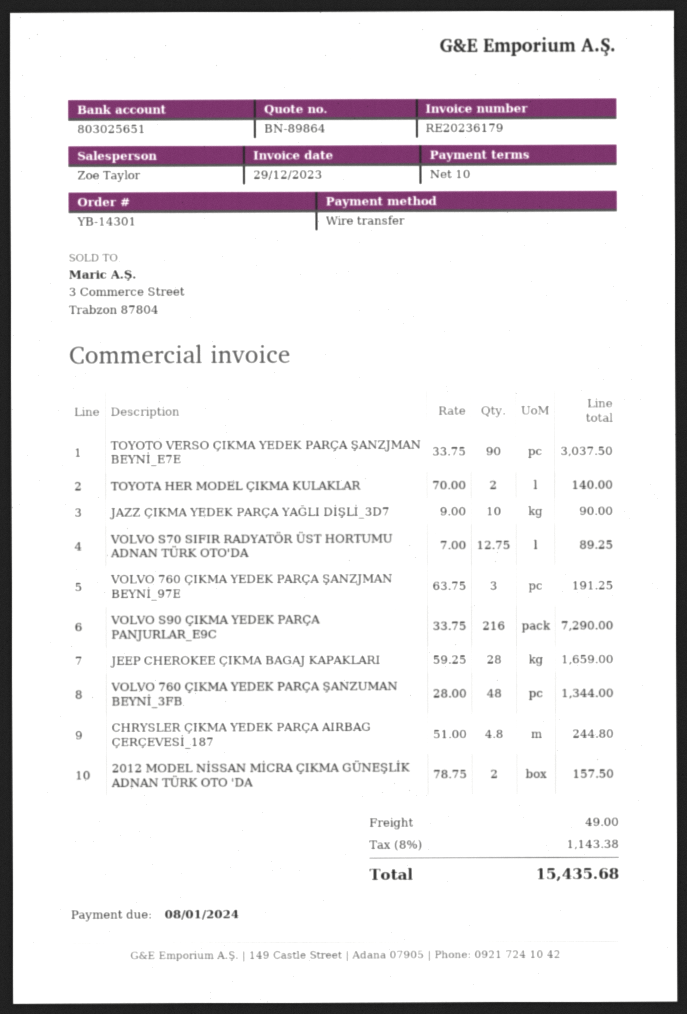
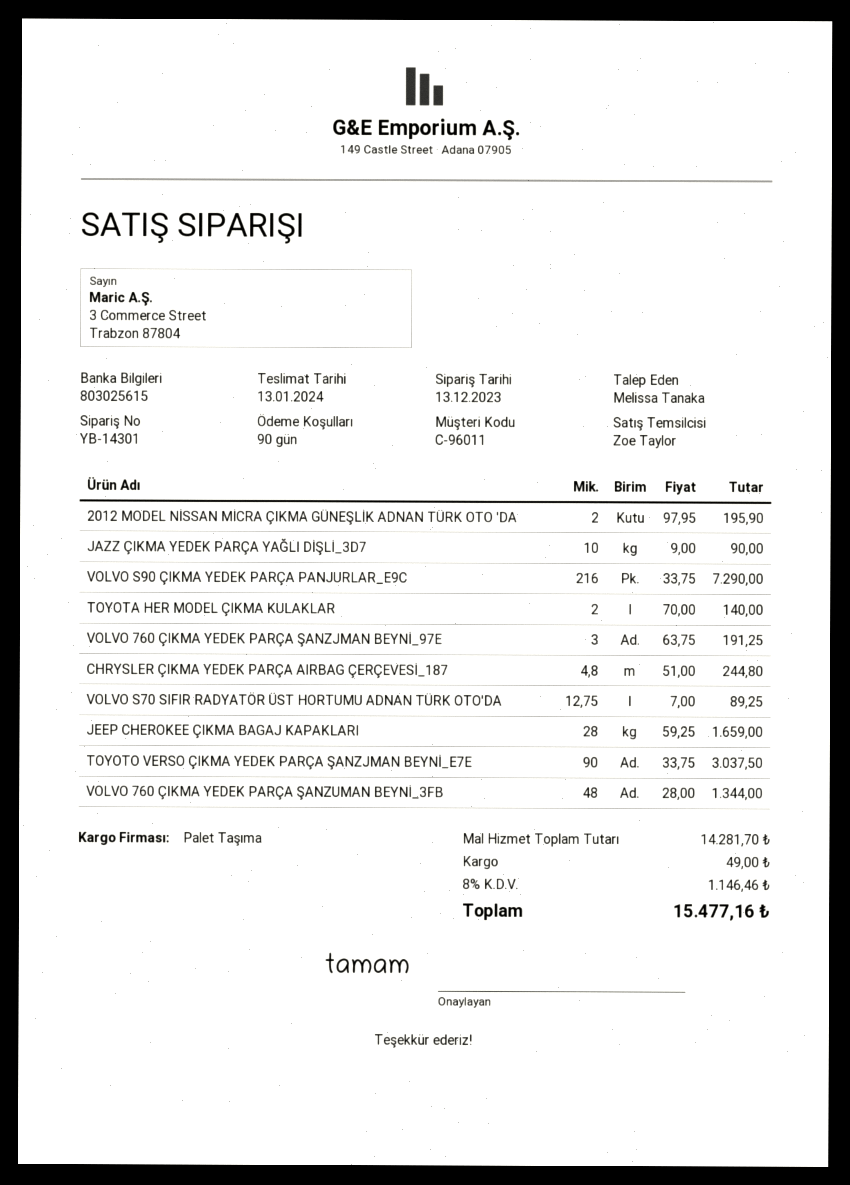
payment terms: 10 days -> 90 days
bank account: 803025651 -> 803025615
2012 MODEL NİSSAN MİCRA ÇIKMA GÜNEŞLİK ADNAN TÜRK OTO 'DA: 2 x 78.75 = 157.50 -> 2 x 97.95 = 195.90
tax: 8% = 1143.38 -> 8% = 1146.46
total: 15435.68 -> 15477.16

